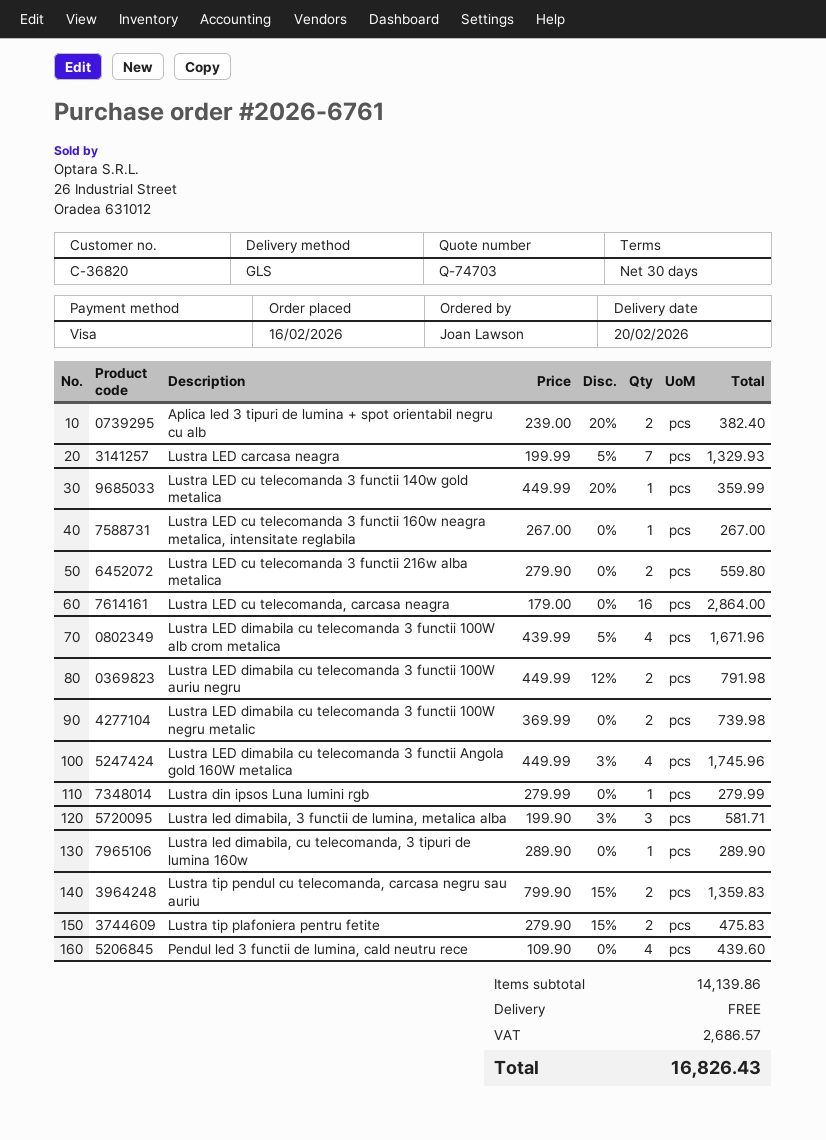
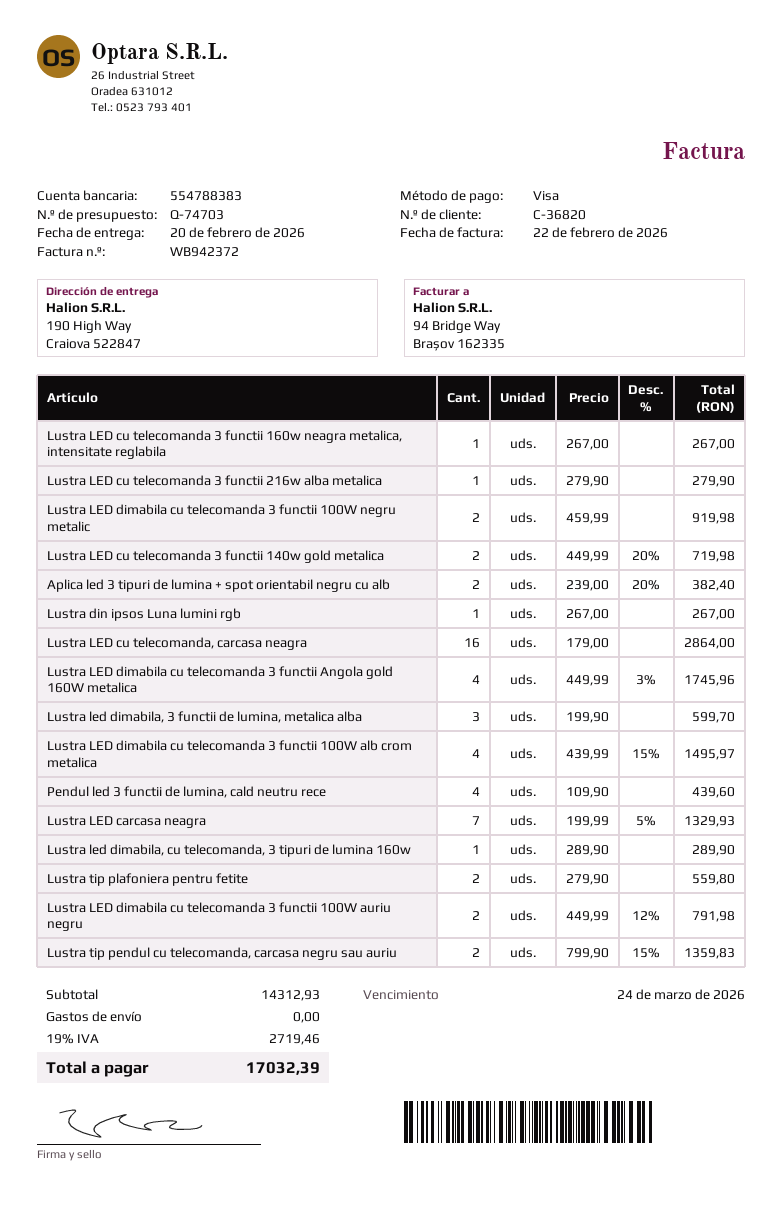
Lustra LED cu telecomanda 3 functii 140w gold metalica: 1 x 449.99 - 20% = 359.99 -> 2 x 449.99 - 20% = 719.98
Lustra LED cu telecomanda 3 functii 216w alba metalica: 2 x 279.90 = 559.80 -> 1 x 279.90 = 279.90
Lustra LED dimabila cu telecomanda 3 functii 100W alb crom metalica: 4 x 439.99 - 5% = 1671.96 -> 4 x 439.99 - 15% = 1495.97
Lustra LED dimabila cu telecomanda 3 functii 100W negru metalic: 2 x 369.99 = 739.98 -> 2 x 459.99 = 919.98
Lustra din ipsos Luna lumini rgb: 1 x 279.99 = 279.99 -> 1 x 267.00 = 267.00
Lustra led dimabila, 3 functii de lumina, metalica alba: 3 x 199.90 - 3% = 581.71 -> 3 x 199.90 = 599.70
Lustra tip plafoniera pentru fetite: 2 x 279.90 - 15% = 475.83 -> 2 x 279.90 = 559.80
subtotal: 14139.86 -> 14312.93
tax: 2686.57 -> 2719.46
total: 16826.43 -> 17032.39

